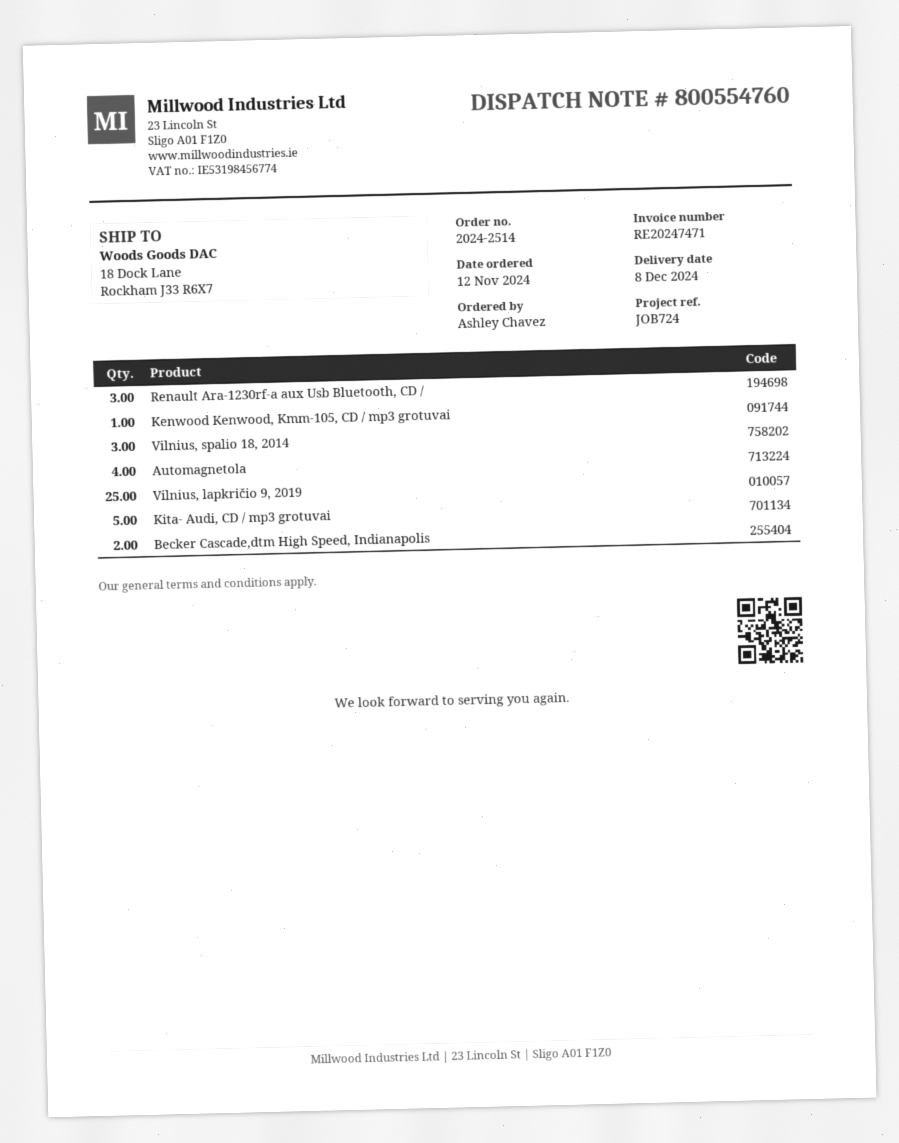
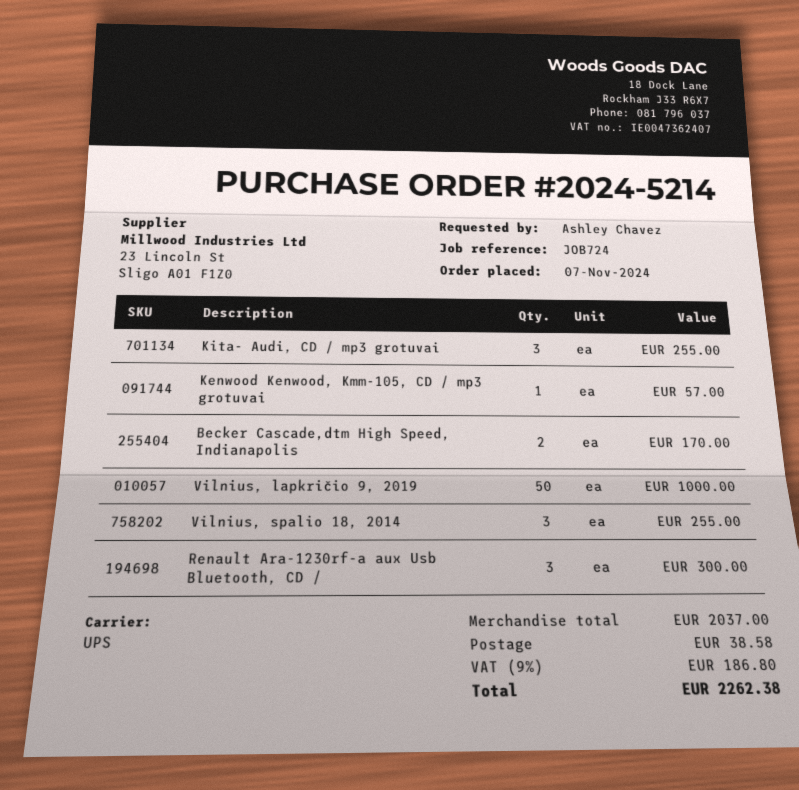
order number: 2024-2514 -> 2024-5214
order date: 2024-11-12 -> 2024-11-07
Automagnetola: 4 -> none
Vilnius, lapkričio 9, 2019: 25 -> 50
Kita- Audi, CD / mp3 grotuvai: 5 -> 3

